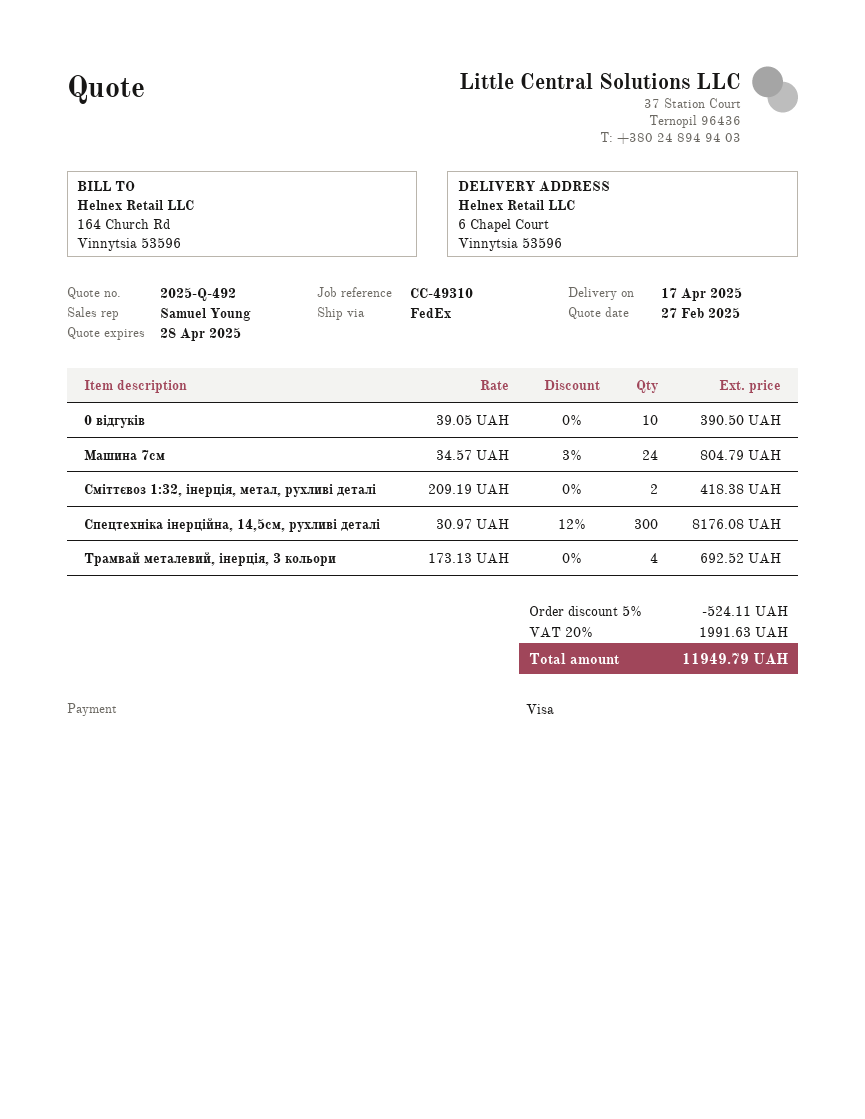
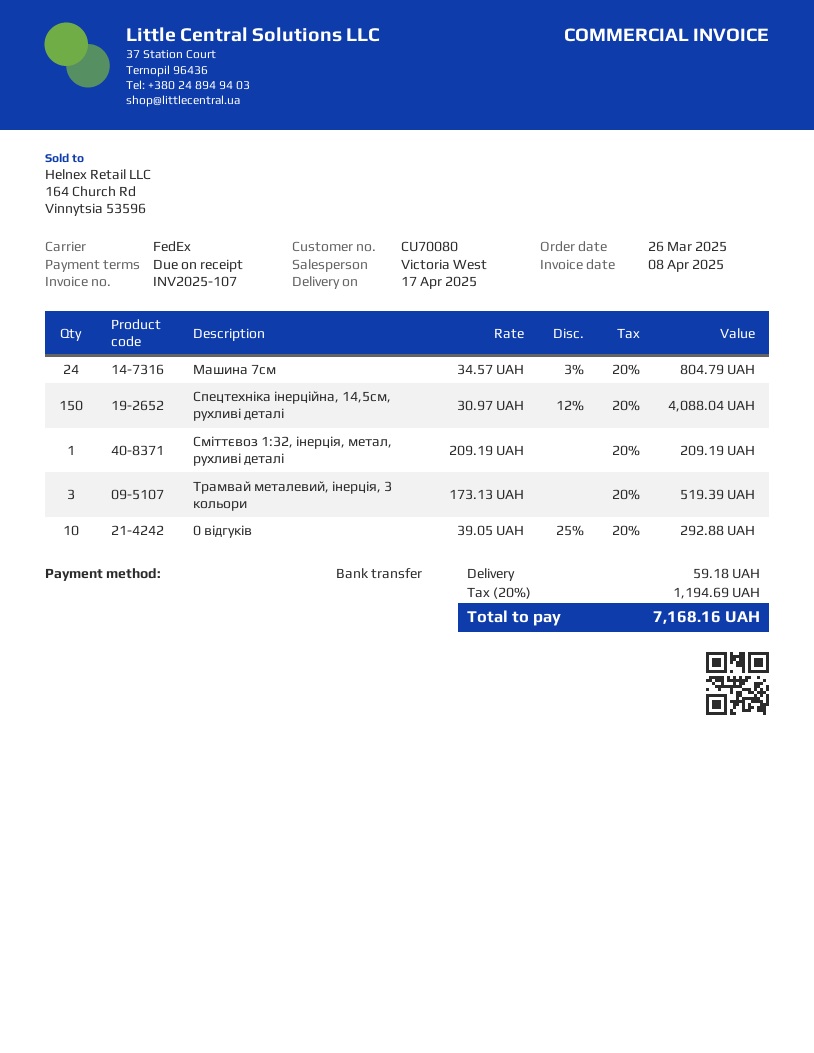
sales rep: Samuel Young -> Victoria West
payment method: Visa -> bank transfer
0 відгуків: 10 x 39.05 = 390.50 -> 10 x 39.05 - 25% = 292.88
Сміттєвоз 1:32, інерція, метал, рухливі деталі: 2 x 209.19 = 418.38 -> 1 x 209.19 = 209.19
Спецтехніка інерційна, 14,5см, рухливі деталі: 300 x 30.97 - 12% = 8176.08 -> 150 x 30.97 - 12% = 4088.04
Трамвай металевий, інерція, 3 кольори: 4 x 173.13 = 692.52 -> 3 x 173.13 = 519.39
discount: 5% = 524.11 -> none
shipping: none -> 59.18
tax: 20% = 1991.63 -> 20% = 1194.69
total: 11949.79 -> 7168.16

